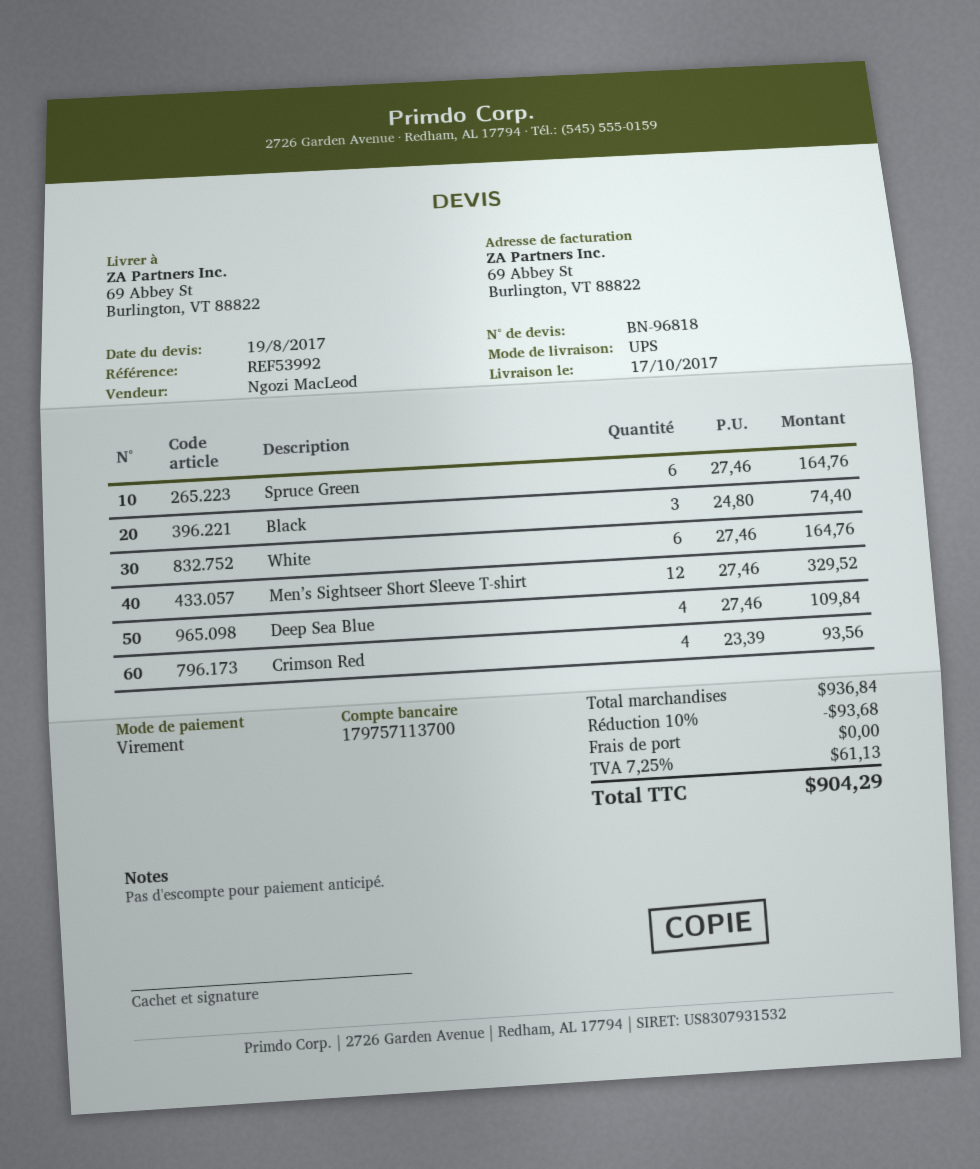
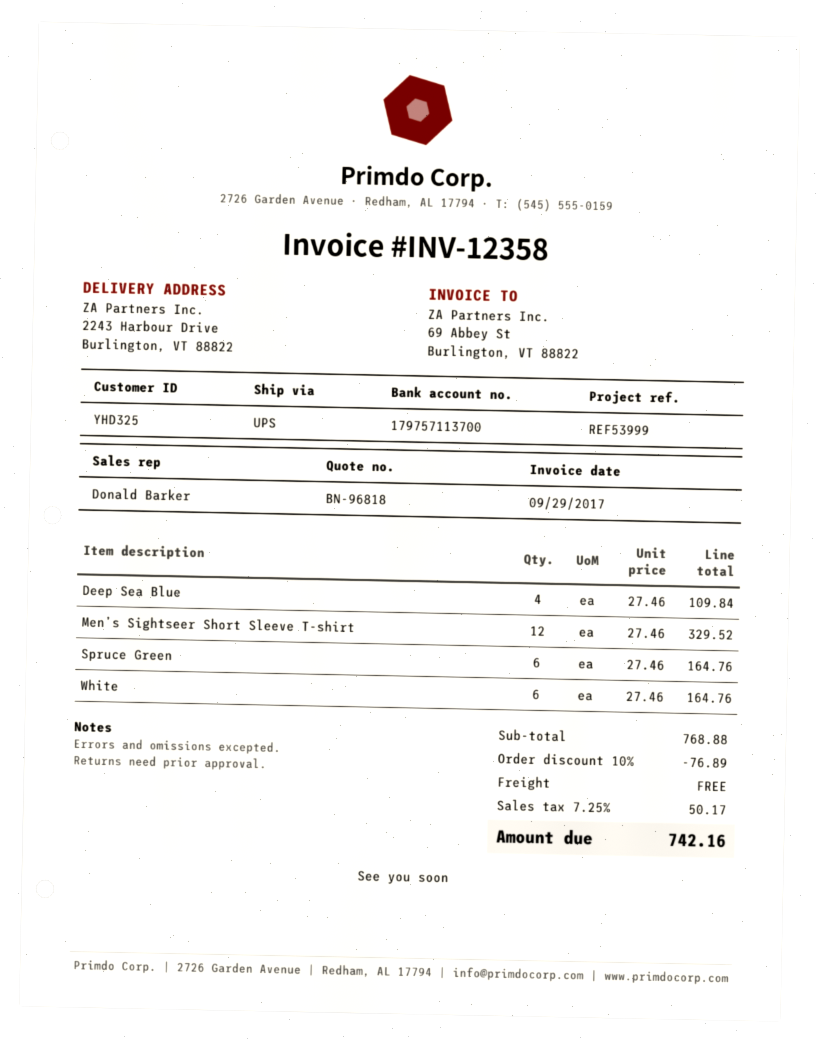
reference: REF53992 -> REF53999
sales rep: Ngozi MacLeod -> Donald Barker
ship to: 69 Abbey St, Burlington, VT 88822 -> 2243 Harbour Drive, Burlington, VT 88822
Black: 3 x 24.80 = 74.40 -> none
Crimson Red: 4 x 23.39 = 93.56 -> none
subtotal: 936.84 -> 768.88
discount: 10% = 93.68 -> 10% = 76.89
tax: 7.25% = 61.13 -> 7.25% = 50.17
total: 904.29 -> 742.16

